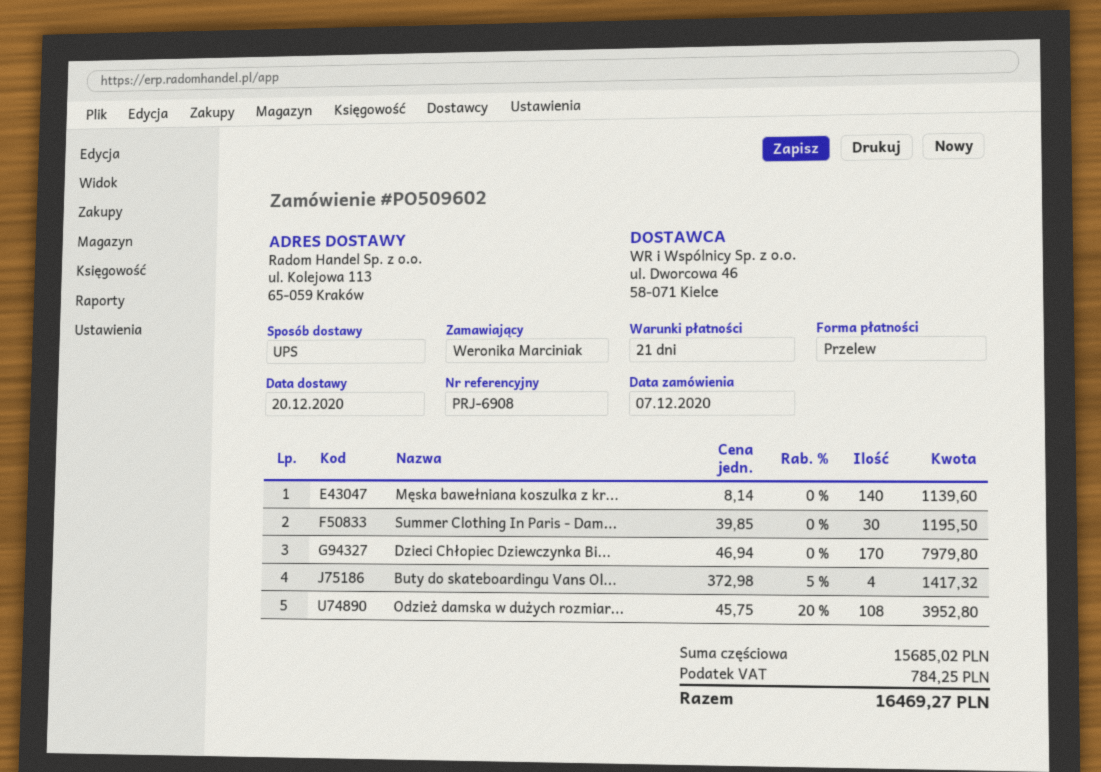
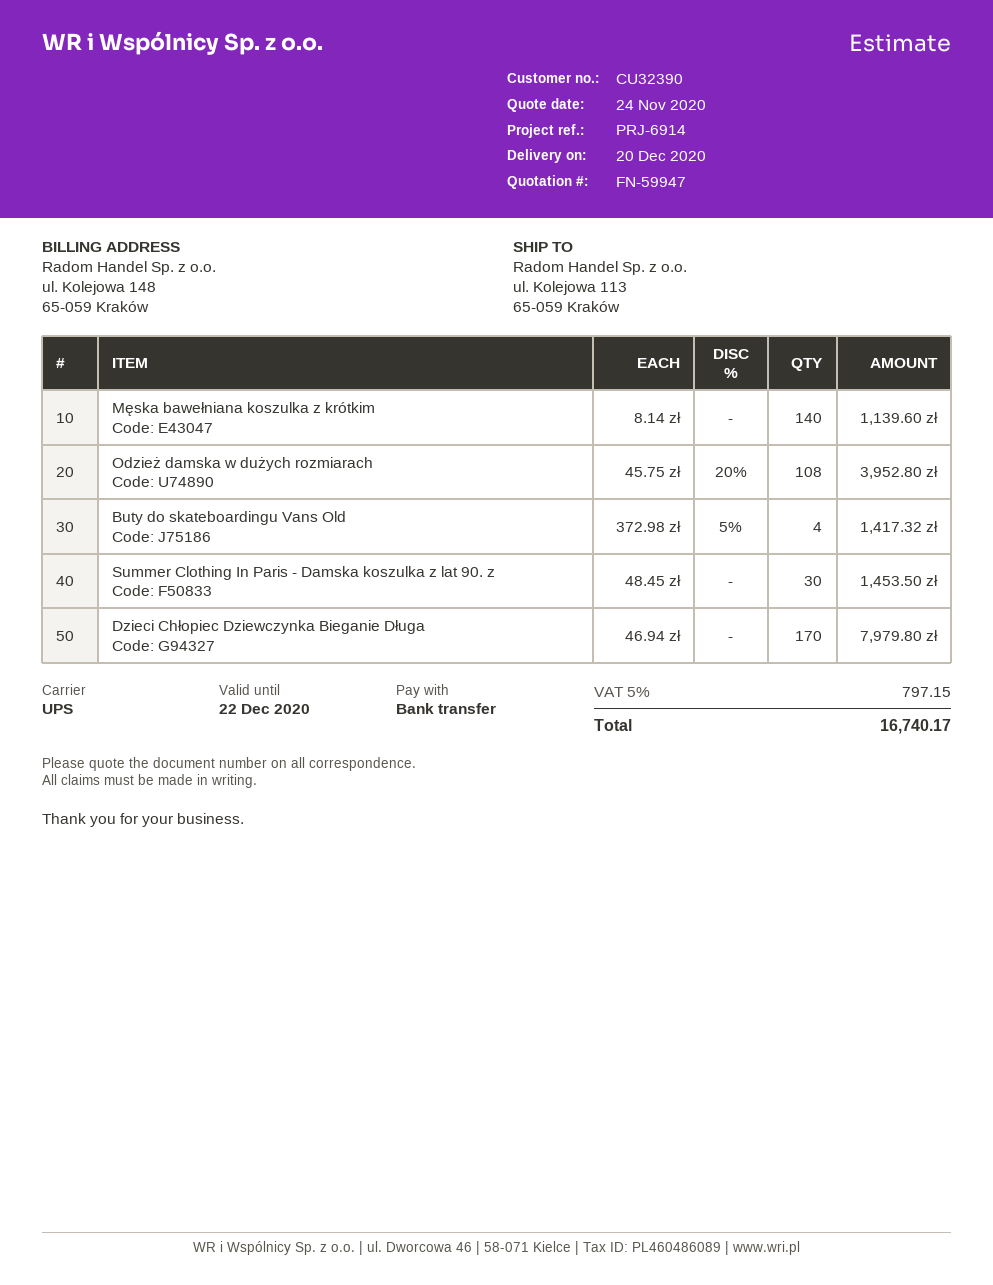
reference: PRJ-6908 -> PRJ-6914
Summer Clothing In Paris - Dam...: 30 x 39.85 = 1195.50 -> 30 x 48.45 = 1453.50
tax: 784.25 -> 797.15
total: 16469.27 -> 16740.17

